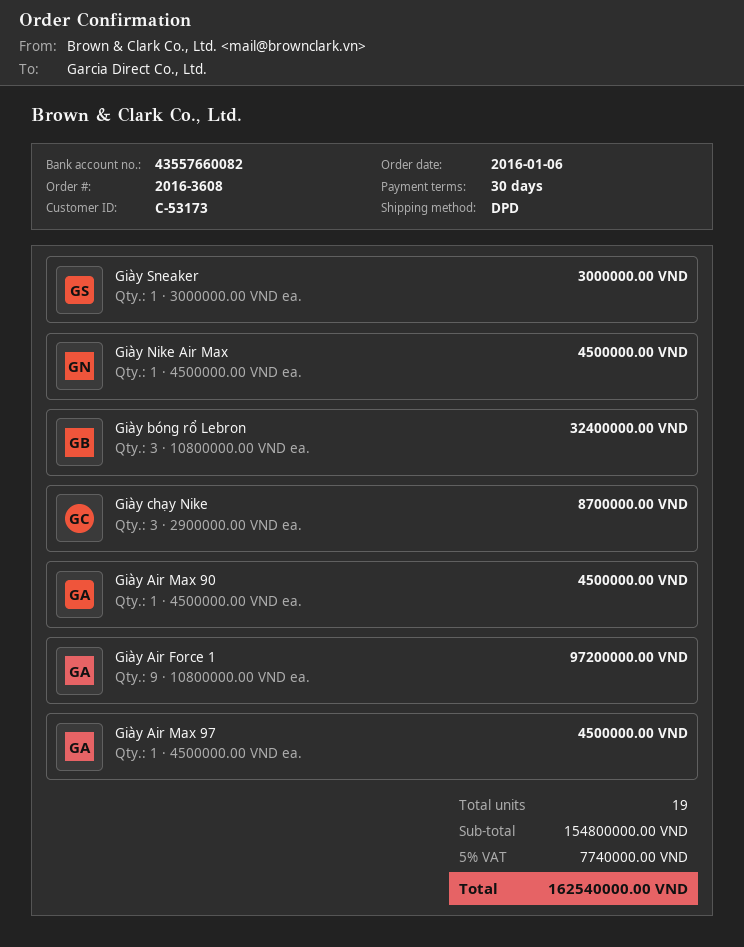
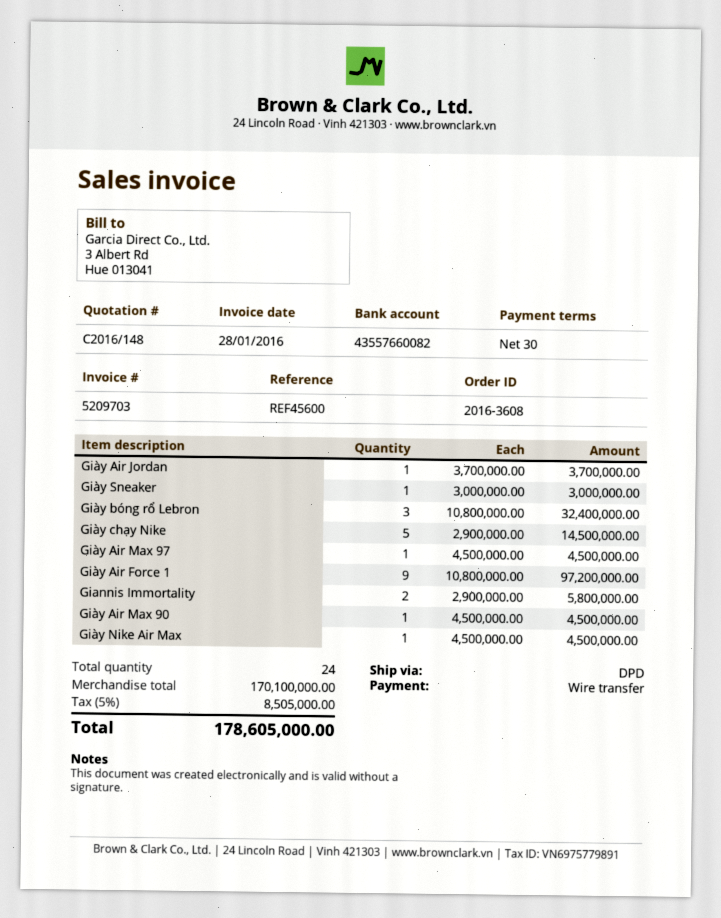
Giày chạy Nike: 3 x 2900000.00 = 8700000.00 -> 5 x 2900000.00 = 14500000.00
Giày Air Jordan: none -> 1 x 3700000.00 = 3700000.00
Giannis Immortality: none -> 2 x 2900000.00 = 5800000.00
total quantity: 19 -> 24
subtotal: 154800000.00 -> 170100000.00
tax: 5% = 7740000.00 -> 5% = 8505000.00
total: 162540000.00 -> 178605000.00

